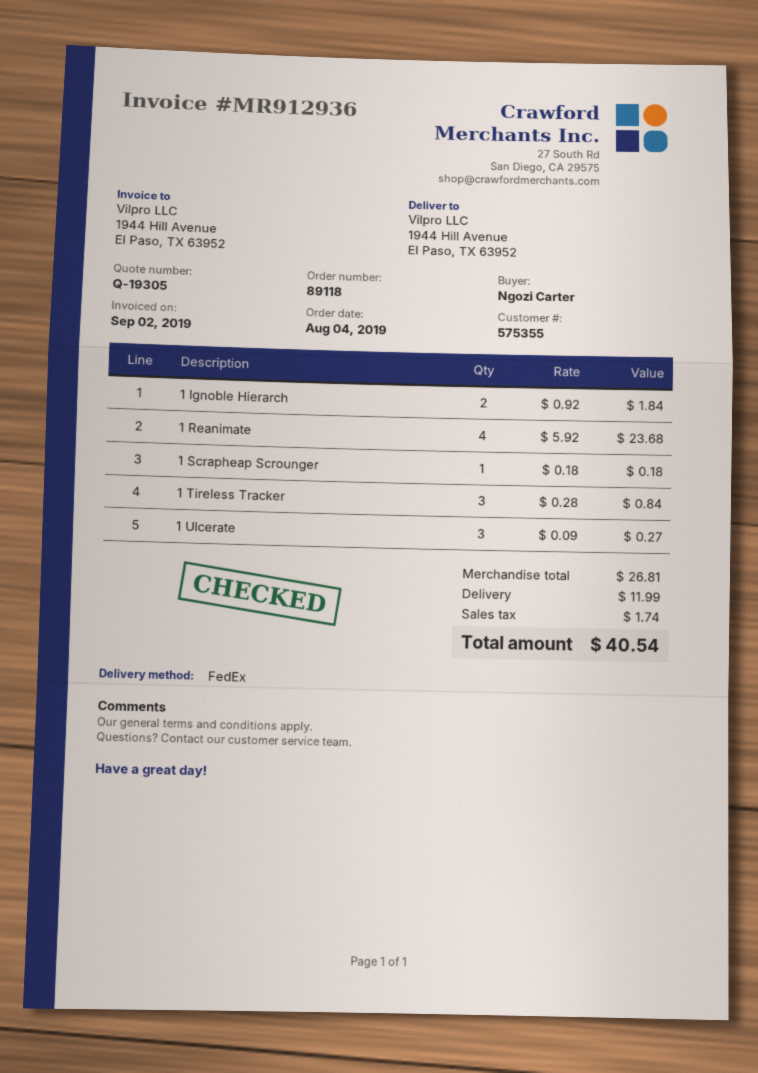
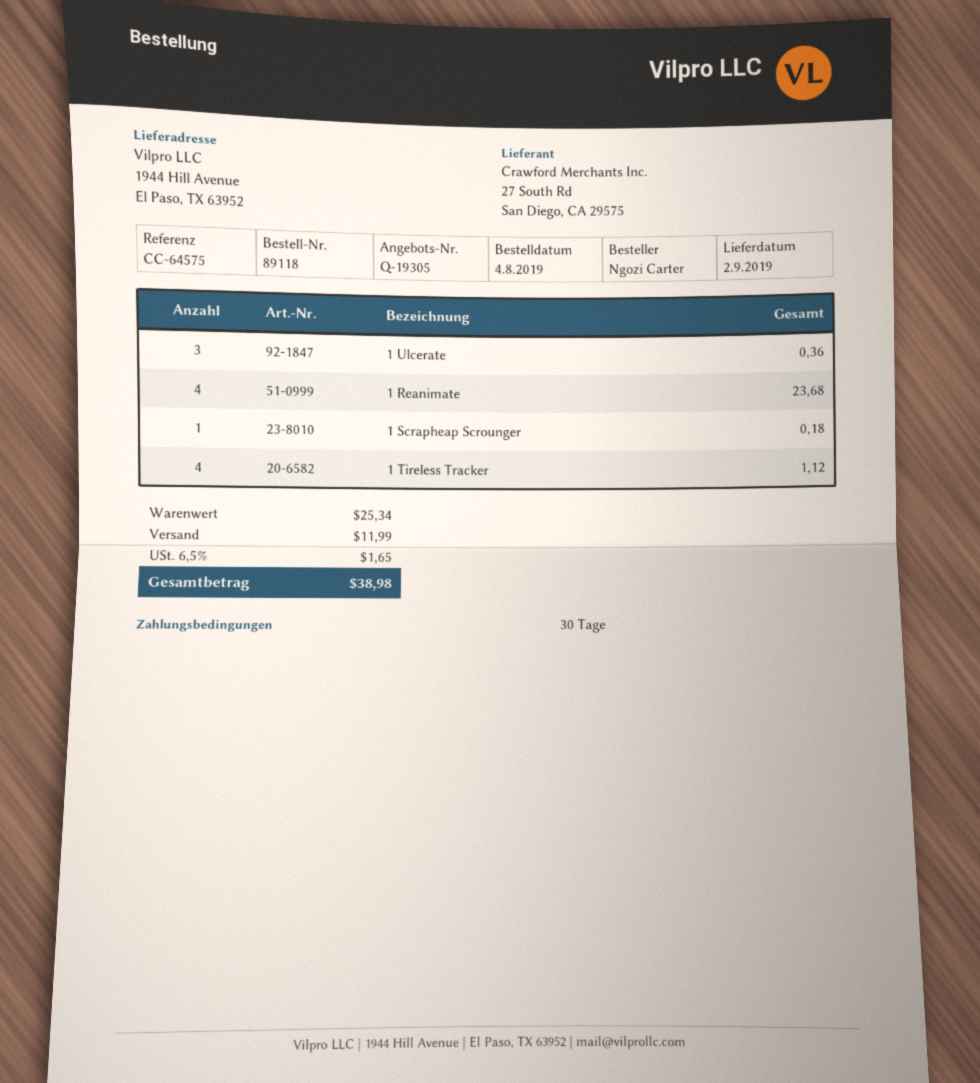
1 Ignoble Hierarch: 2 for 1.84 -> none
1 Tireless Tracker: 3 for 0.84 -> 4 for 1.12
1 Ulcerate: 3 for 0.27 -> 3 for 0.36
subtotal: 26.81 -> 25.34
tax: 1.74 -> 1.65
total: 40.54 -> 38.98

